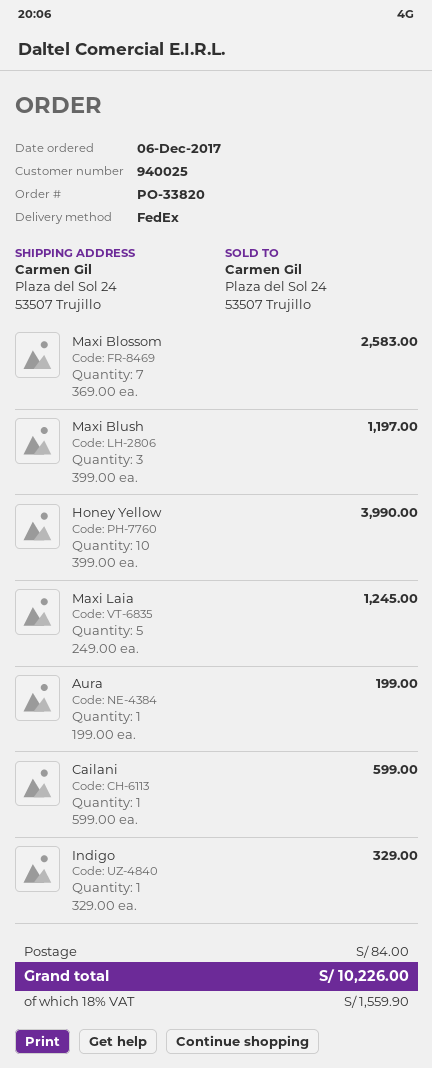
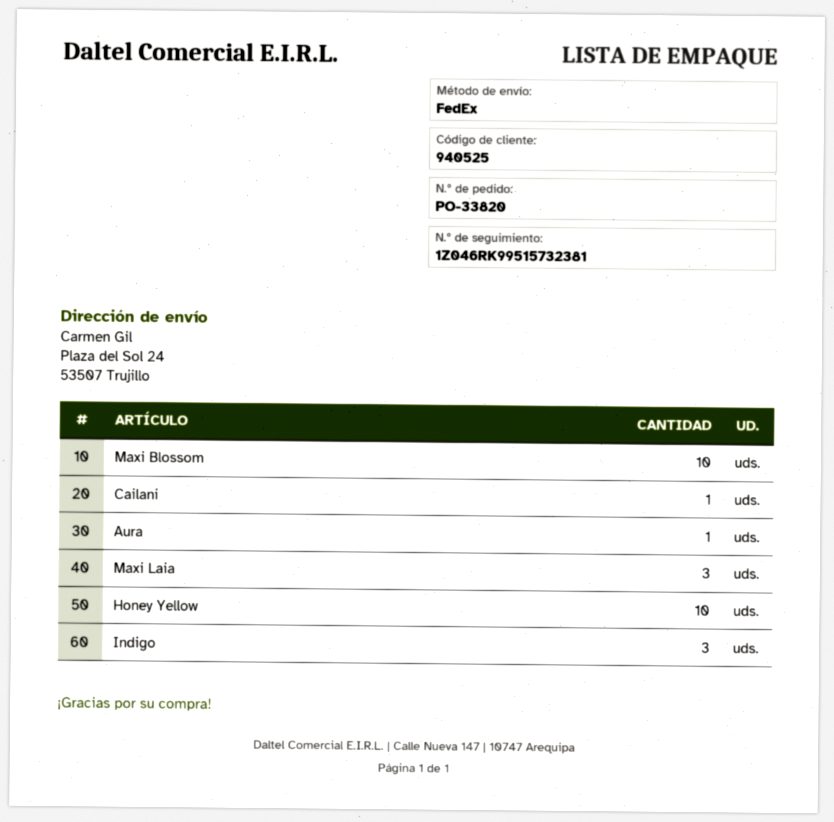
customer number: 940025 -> 940525
Maxi Blossom: 7 -> 10
Maxi Blush: 3 -> none
Maxi Laia: 5 -> 3
Indigo: 1 -> 3

